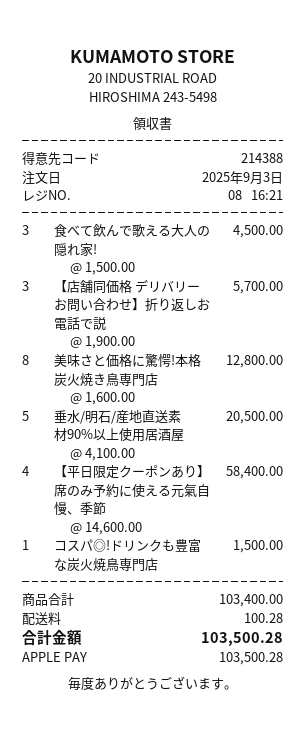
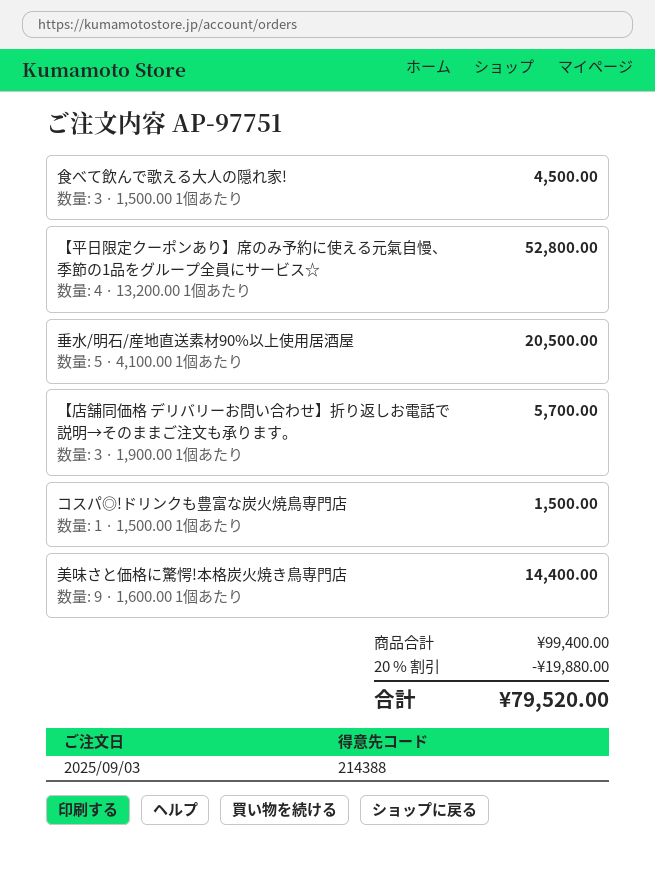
美味さと価格に驚愕!本格炭火焼き鳥専門店: 8 x 1600.00 = 12800.00 -> 9 x 1600.00 = 14400.00
【平日限定クーポンあり】席のみ予約に使える元氣自慢、季節: 4 x 14600.00 = 58400.00 -> 4 x 13200.00 = 52800.00
subtotal: 103400.00 -> 99400.00
discount: none -> 20% = 19880.00
shipping: 100.28 -> none
total: 103500.28 -> 79520.00

